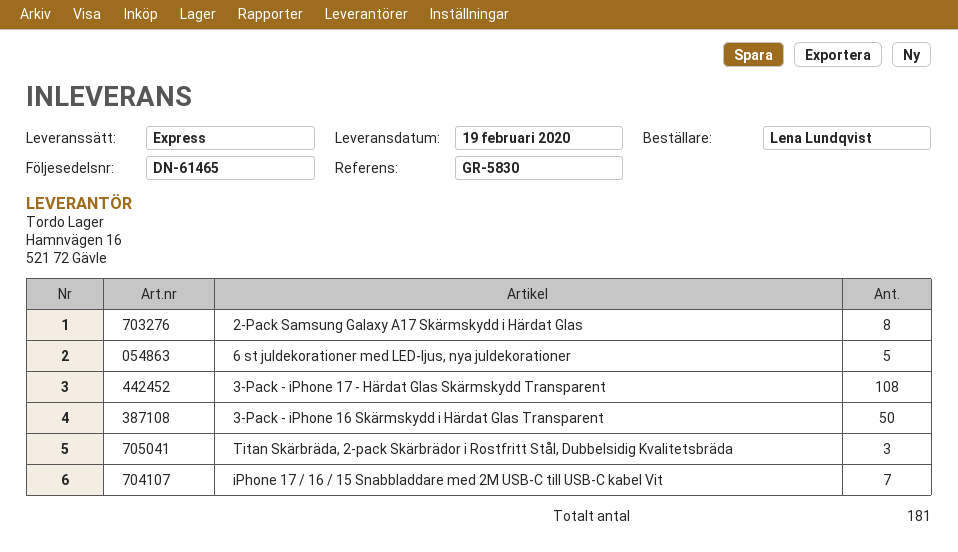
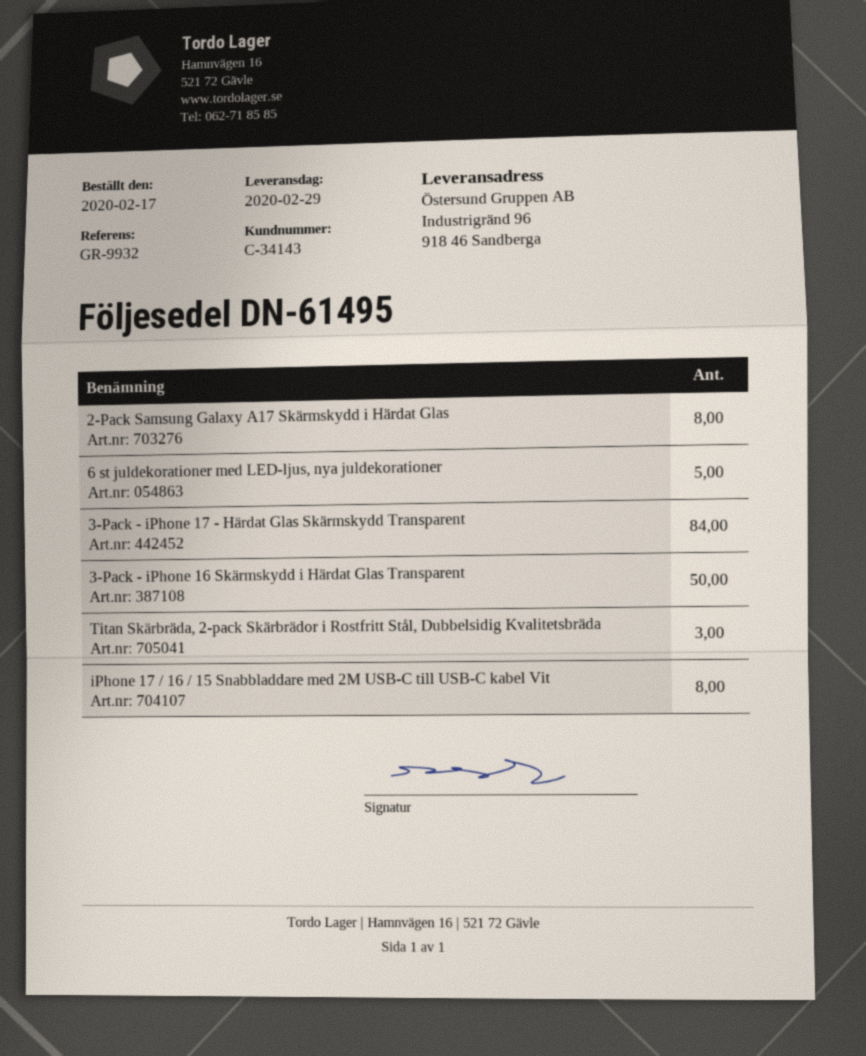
delivery note number: DN-61465 -> DN-61495
delivery date: 2020-02-19 -> 2020-02-29
reference: GR-5830 -> GR-9932
3-Pack - iPhone 17 - Härdat Glas Skärmskydd Transparent: 108 -> 84
iPhone 17 / 16 / 15 Snabbladdare med 2M USB-C till USB-C kabel Vit: 7 -> 8

